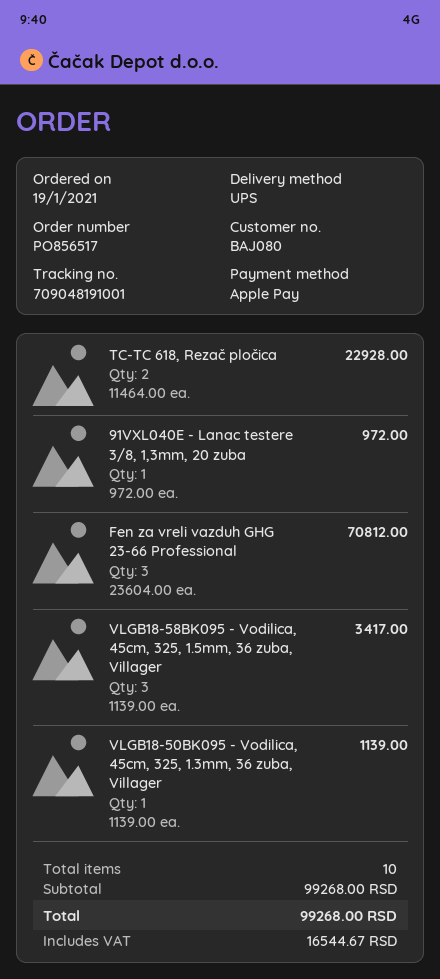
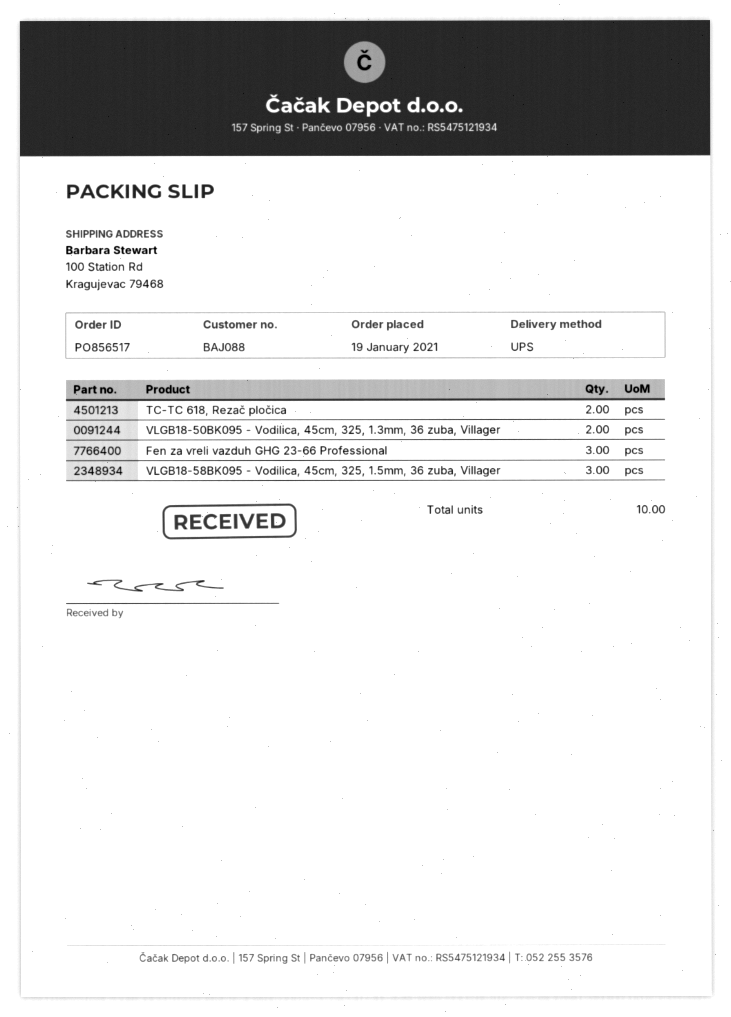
customer number: BAJ080 -> BAJ088
91VXL040E - Lanac testere 3/8, 1,3mm, 20 zuba: 1 -> none
VLGB18-50BK095 - Vodilica, 45cm, 325, 1.3mm, 36 zuba, Villager: 1 -> 2

